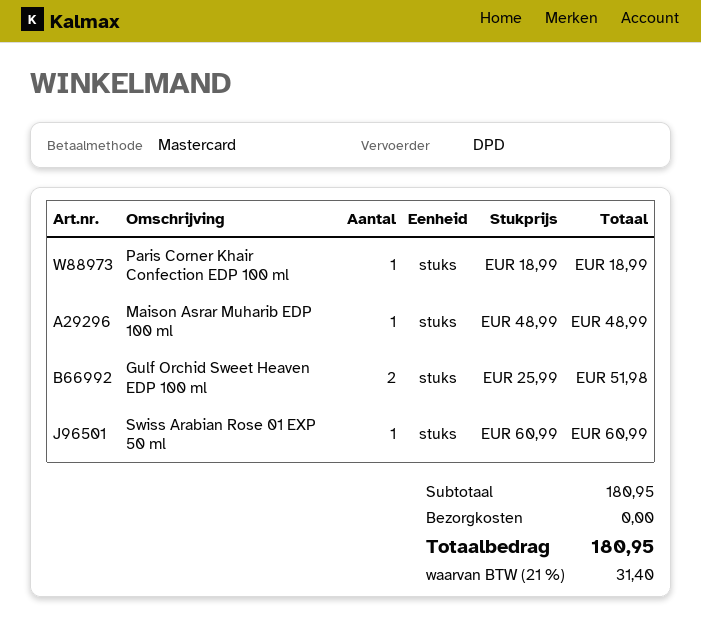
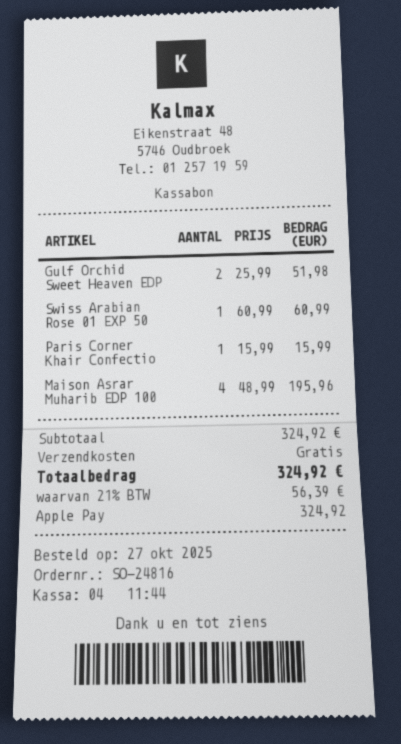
payment method: Mastercard -> Apple Pay
Paris Corner Khair Confection EDP 100 ml: 1 x 18.99 = 18.99 -> 1 x 15.99 = 15.99
Maison Asrar Muharib EDP 100 ml: 1 x 48.99 = 48.99 -> 4 x 48.99 = 195.96
subtotal: 180.95 -> 324.92
tax: 21% = 31.40 -> 21% = 56.39
total: 180.95 -> 324.92

